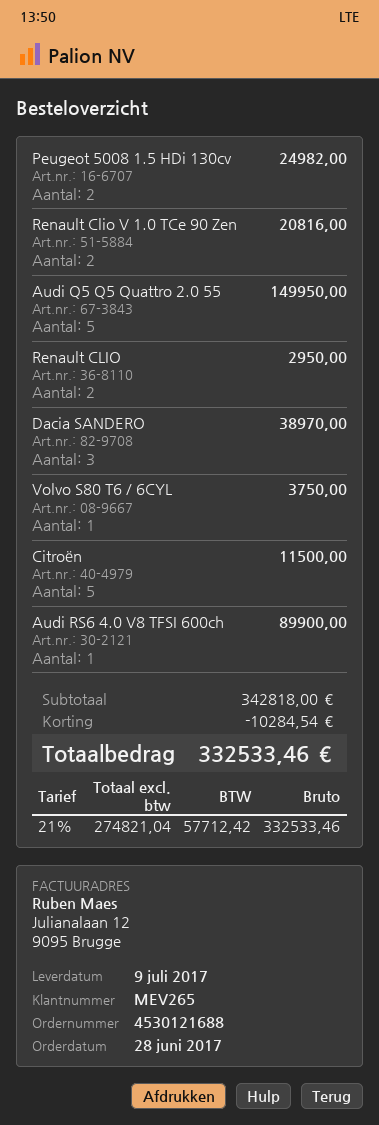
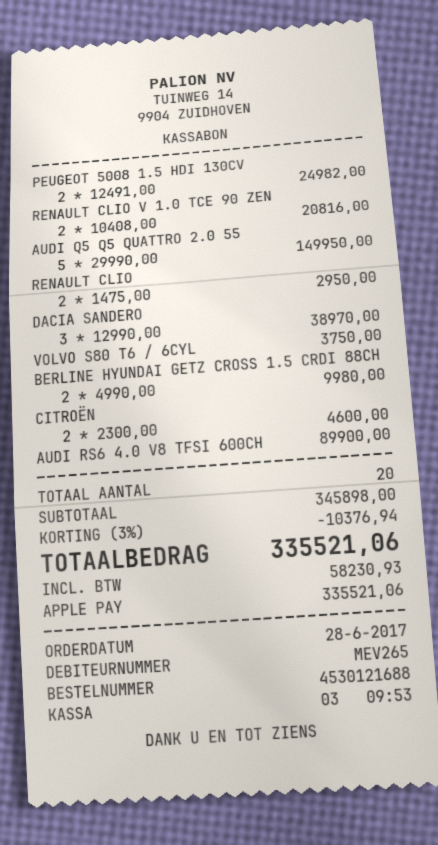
Citroën: 5 for 11500.00 -> 2 for 4600.00
BERLINE HYUNDAI GETZ CROSS 1.5 CRDI 88CH: none -> 2 for 9980.00
subtotal: 342818.00 -> 345898.00
discount: 10284.54 -> 10376.94
tax: 57712.42 -> 58230.93
total: 332533.46 -> 335521.06

